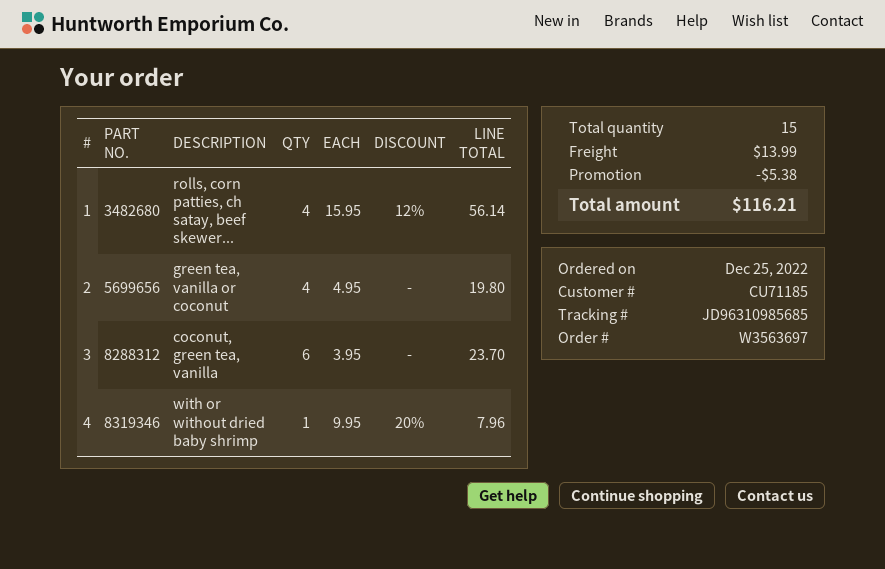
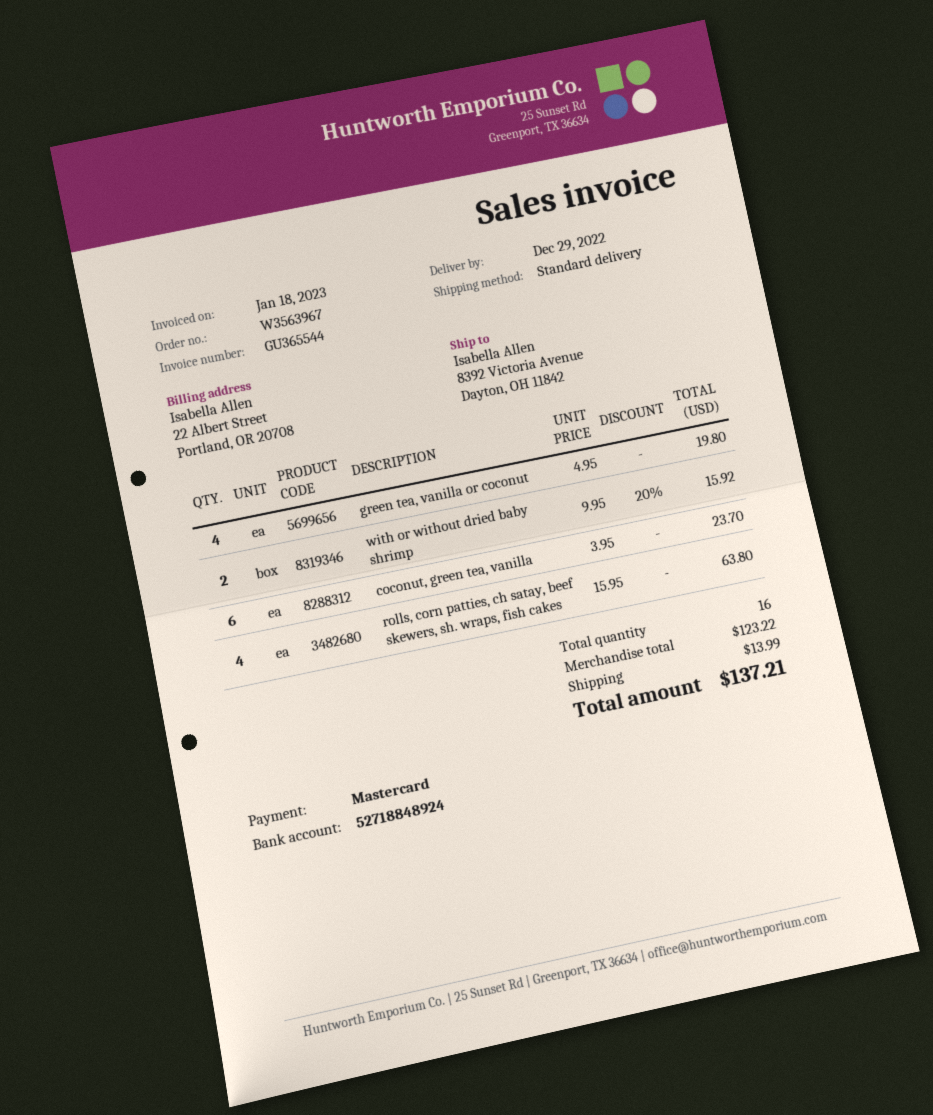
order number: W3563697 -> W3563967
rolls, corn patties, ch satay, beef skewer...: 4 x 15.95 - 12% = 56.14 -> 4 x 15.95 = 63.80
with or without dried baby shrimp: 1 x 9.95 - 20% = 7.96 -> 2 x 9.95 - 20% = 15.92
total quantity: 15 -> 16
discount: 5.38 -> none
total: 116.21 -> 137.21

